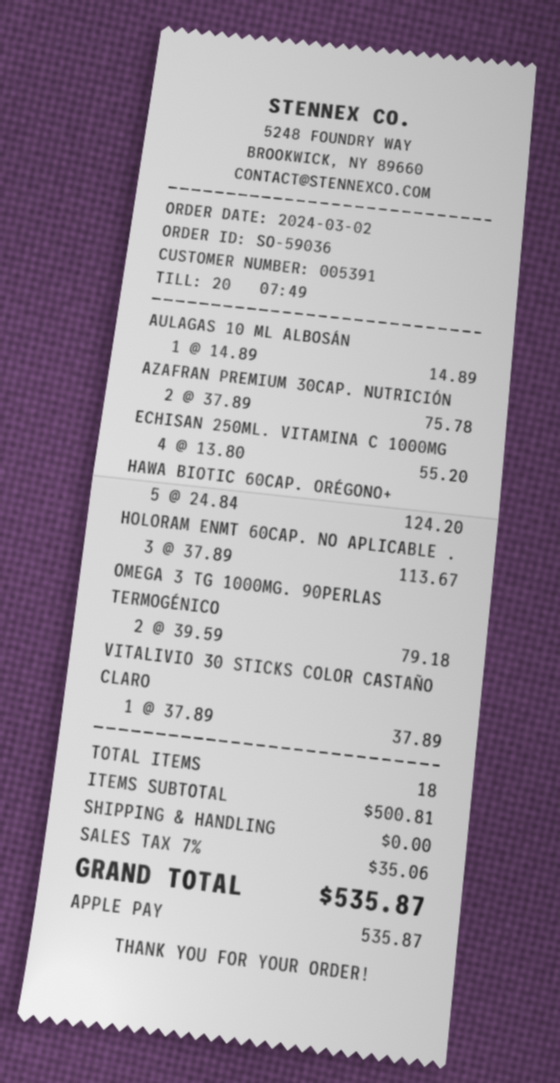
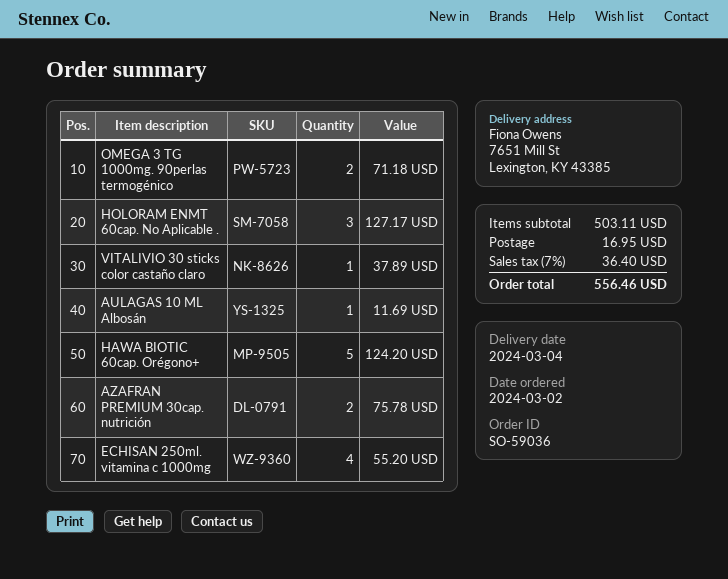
AULAGAS 10 ML ALBOSÁN: 1 for 14.89 -> 1 for 11.69
HOLORAM ENMT 60CAP. NO APLICABLE .: 3 for 113.67 -> 3 for 127.17
OMEGA 3 TG 1000MG. 90PERLAS TERMOGÉNICO: 2 for 79.18 -> 2 for 71.18
subtotal: 500.81 -> 503.11
shipping: 0.00 -> 16.95
tax: 7% = 35.06 -> 7% = 36.40
total: 535.87 -> 556.46

